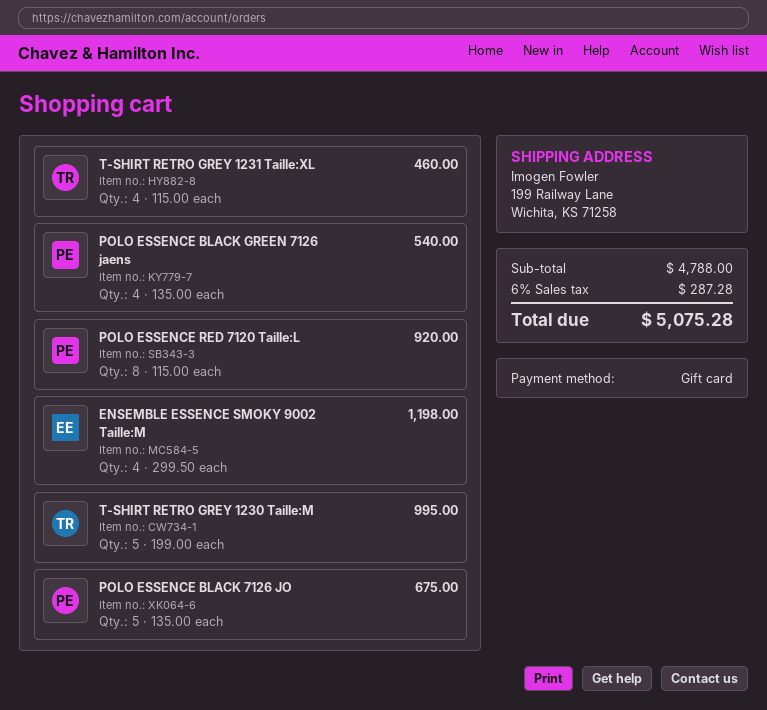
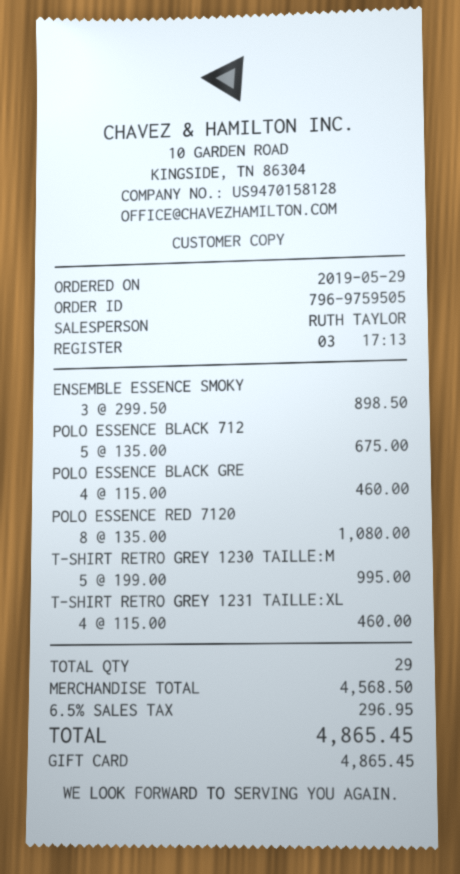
POLO ESSENCE BLACK GREEN 7126 jaens: 4 x 135.00 = 540.00 -> 4 x 115.00 = 460.00
POLO ESSENCE RED 7120 Taille:L: 8 x 115.00 = 920.00 -> 8 x 135.00 = 1080.00
ENSEMBLE ESSENCE SMOKY 9002 Taille:M: 4 x 299.50 = 1198.00 -> 3 x 299.50 = 898.50
subtotal: 4788.00 -> 4568.50
tax: 6% = 287.28 -> 6.5% = 296.95
total: 5075.28 -> 4865.45

